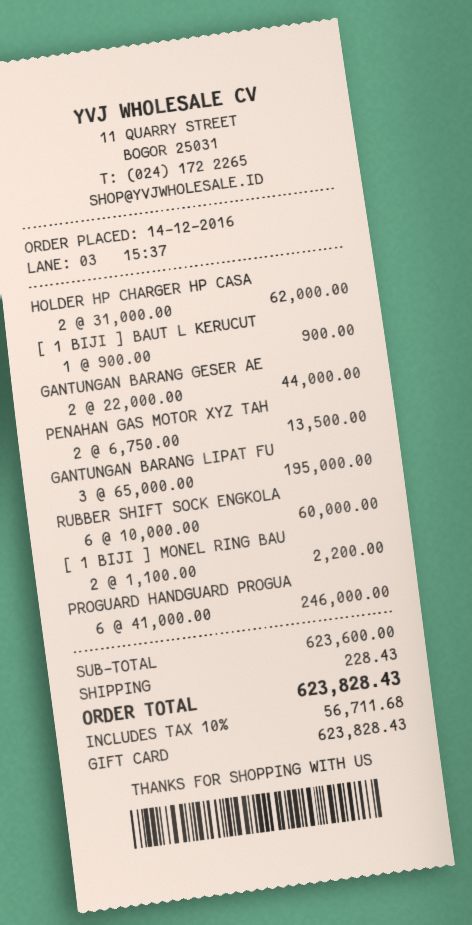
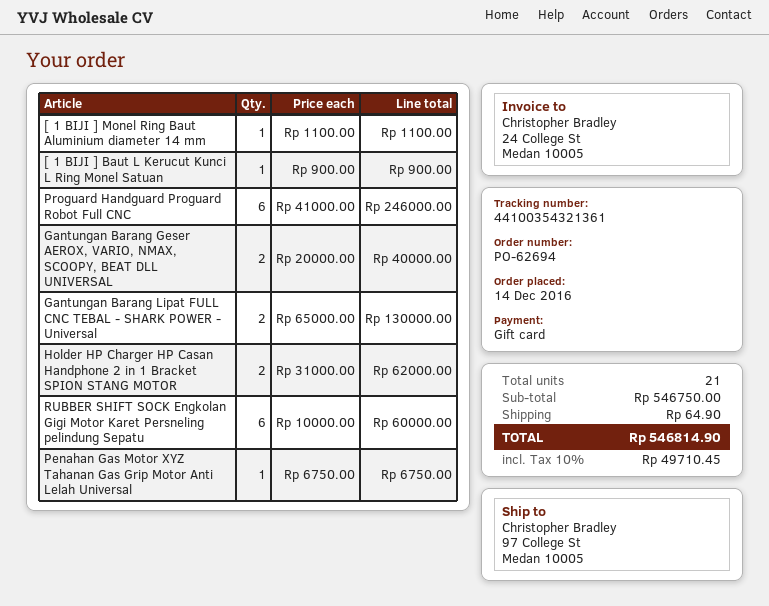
GANTUNGAN BARANG GESER AE: 2 x 22000.00 = 44000.00 -> 2 x 20000.00 = 40000.00
PENAHAN GAS MOTOR XYZ TAH: 2 x 6750.00 = 13500.00 -> 1 x 6750.00 = 6750.00
GANTUNGAN BARANG LIPAT FU: 3 x 65000.00 = 195000.00 -> 2 x 65000.00 = 130000.00
[ 1 BIJI ] MONEL RING BAU: 2 x 1100.00 = 2200.00 -> 1 x 1100.00 = 1100.00
subtotal: 623600.00 -> 546750.00
shipping: 228.43 -> 64.90
tax: 10% = 56711.68 -> 10% = 49710.45
total: 623828.43 -> 546814.90

